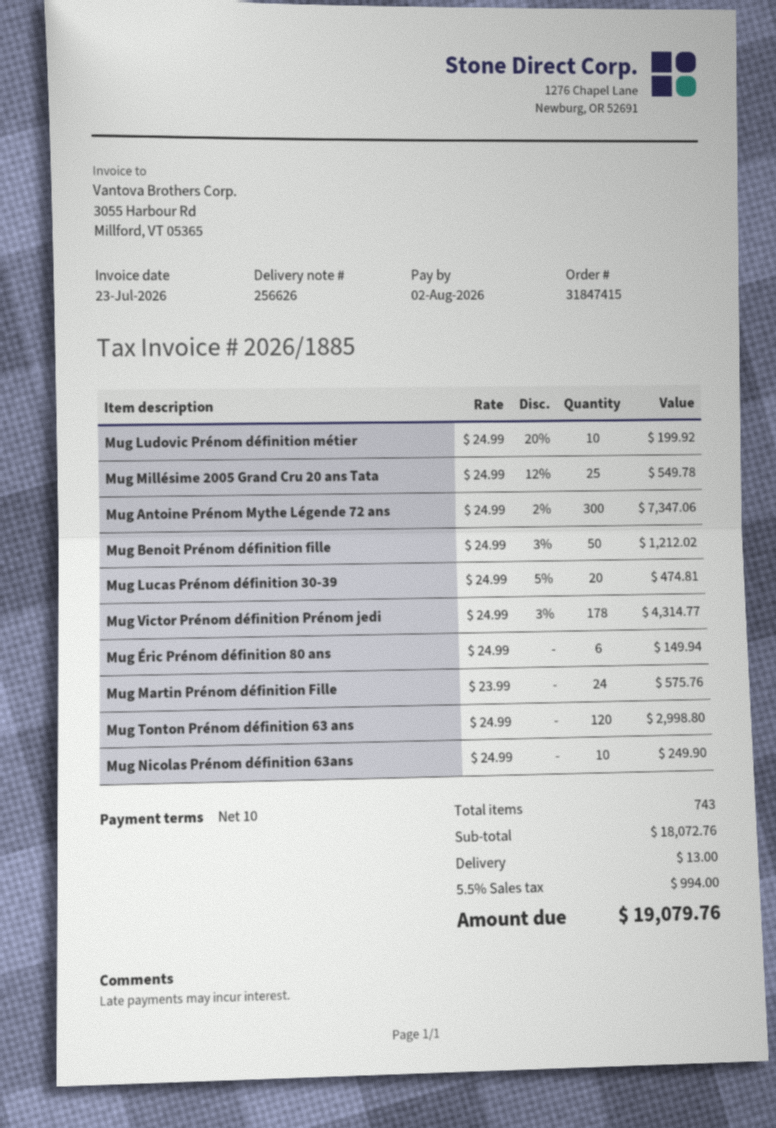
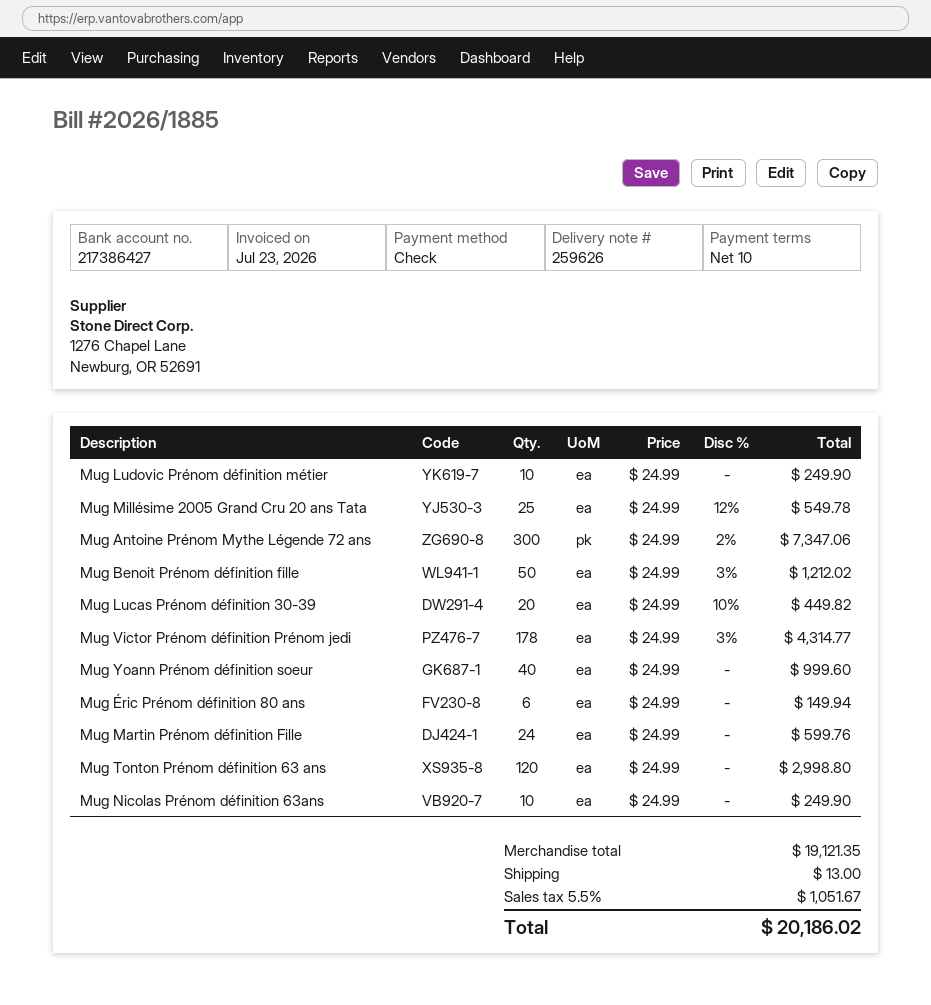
delivery note number: 256626 -> 259626
Mug Ludovic Prénom définition métier: 10 x 24.99 - 20% = 199.92 -> 10 x 24.99 = 249.90
Mug Lucas Prénom définition 30-39: 20 x 24.99 - 5% = 474.81 -> 20 x 24.99 - 10% = 449.82
Mug Martin Prénom définition Fille: 24 x 23.99 = 575.76 -> 24 x 24.99 = 599.76
Mug Yoann Prénom définition soeur: none -> 40 x 24.99 = 999.60
subtotal: 18072.76 -> 19121.35
tax: 5.5% = 994.00 -> 5.5% = 1051.67
total: 19079.76 -> 20186.02

